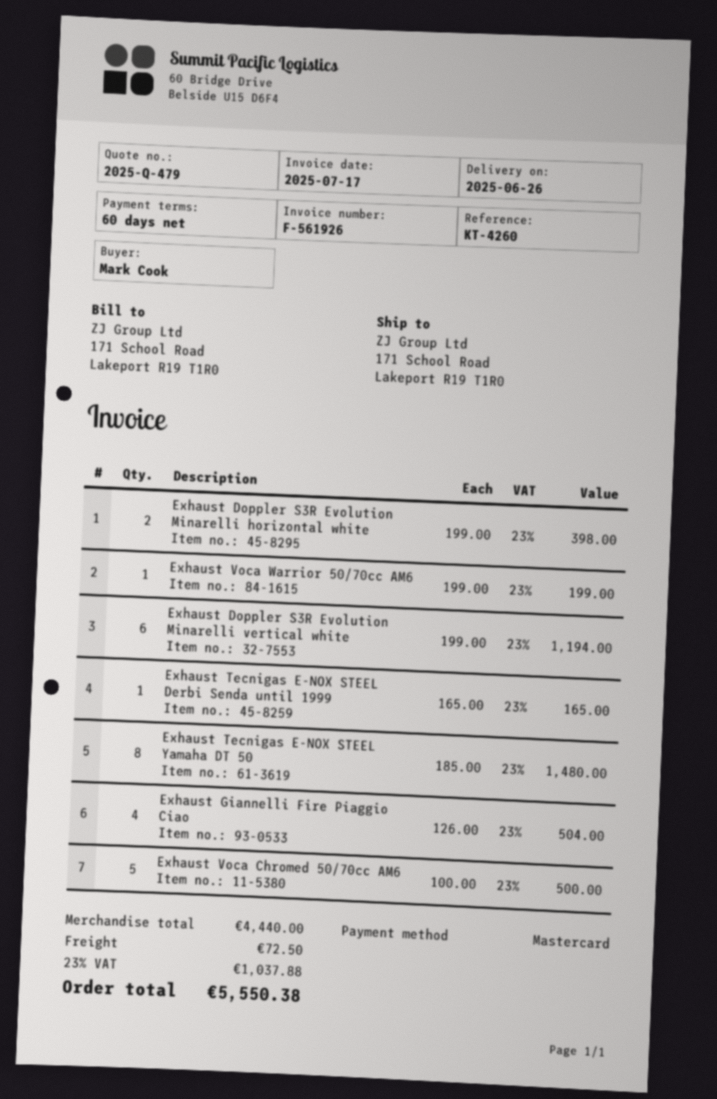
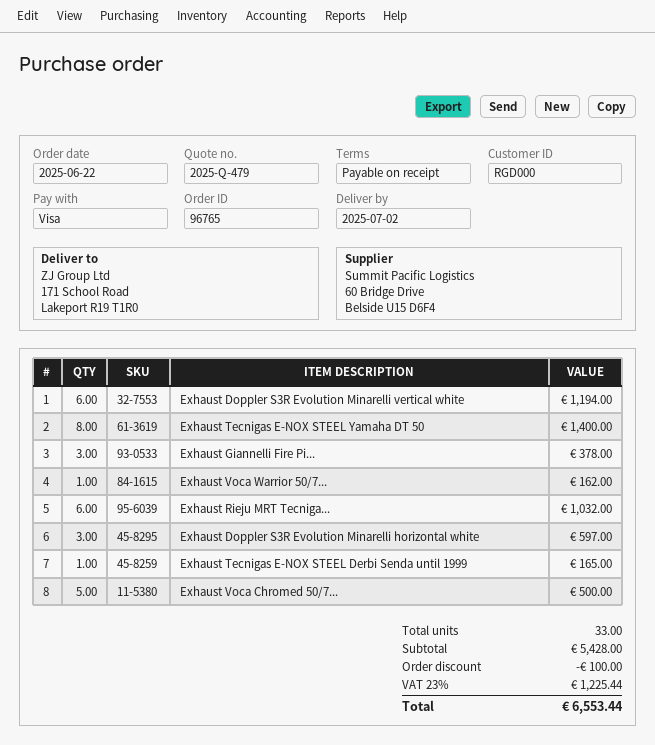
delivery date: 2025-06-26 -> 2025-07-02
payment terms: 60 days -> on receipt
payment method: Mastercard -> Visa
Exhaust Doppler S3R Evolution Minarelli horizontal white: 2 for 398.00 -> 3 for 597.00
Exhaust Voca Warrior 50/70cc AM6: 1 for 199.00 -> 1 for 162.00
Exhaust Tecnigas E-NOX STEEL Yamaha DT 50: 8 for 1480.00 -> 8 for 1400.00
Exhaust Giannelli Fire Piaggio Ciao: 4 for 504.00 -> 3 for 378.00
Exhaust Rieju MRT Tecniga...: none -> 6 for 1032.00
subtotal: 4440.00 -> 5428.00
discount: none -> 100.00
shipping: 72.50 -> none
tax: 23% = 1037.88 -> 23% = 1225.44
total: 5550.38 -> 6553.44

